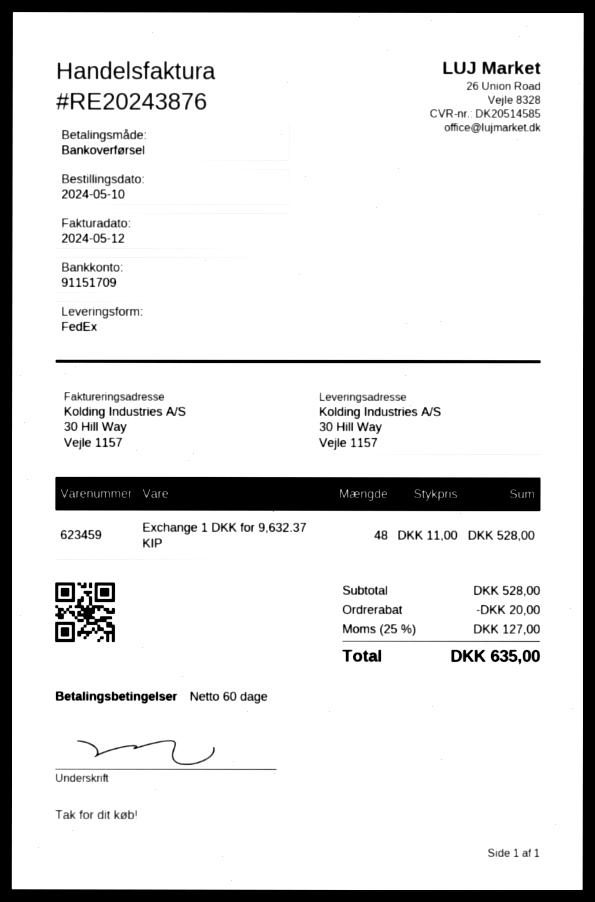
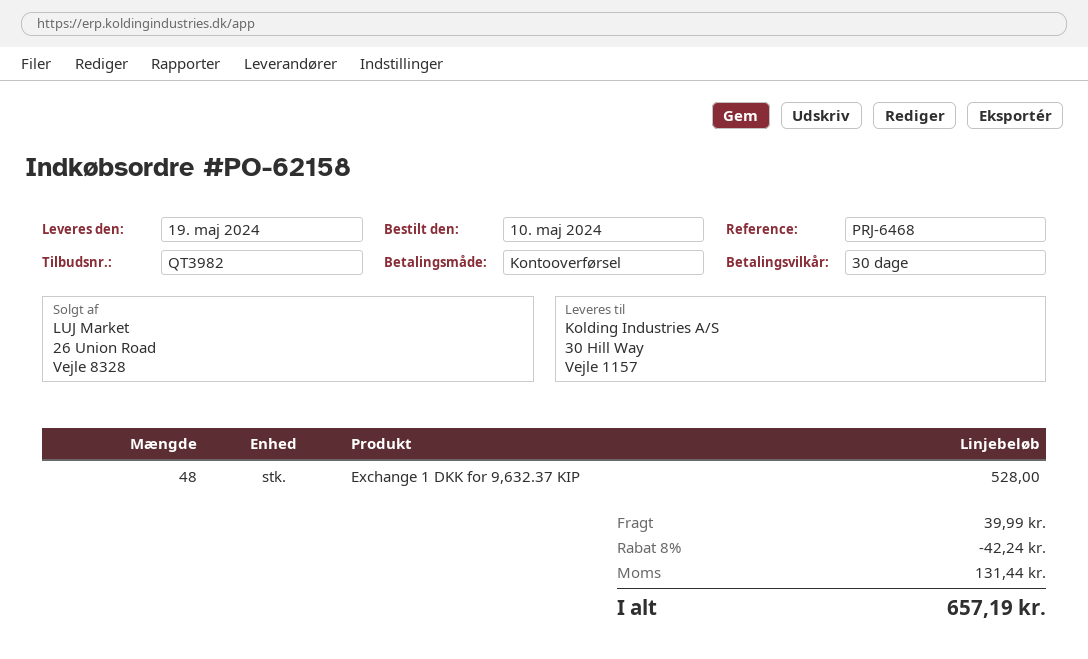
payment terms: 60 days -> 30 days
discount: 20.00 -> 42.24
shipping: none -> 39.99
tax: 127.00 -> 131.44
total: 635.00 -> 657.19

